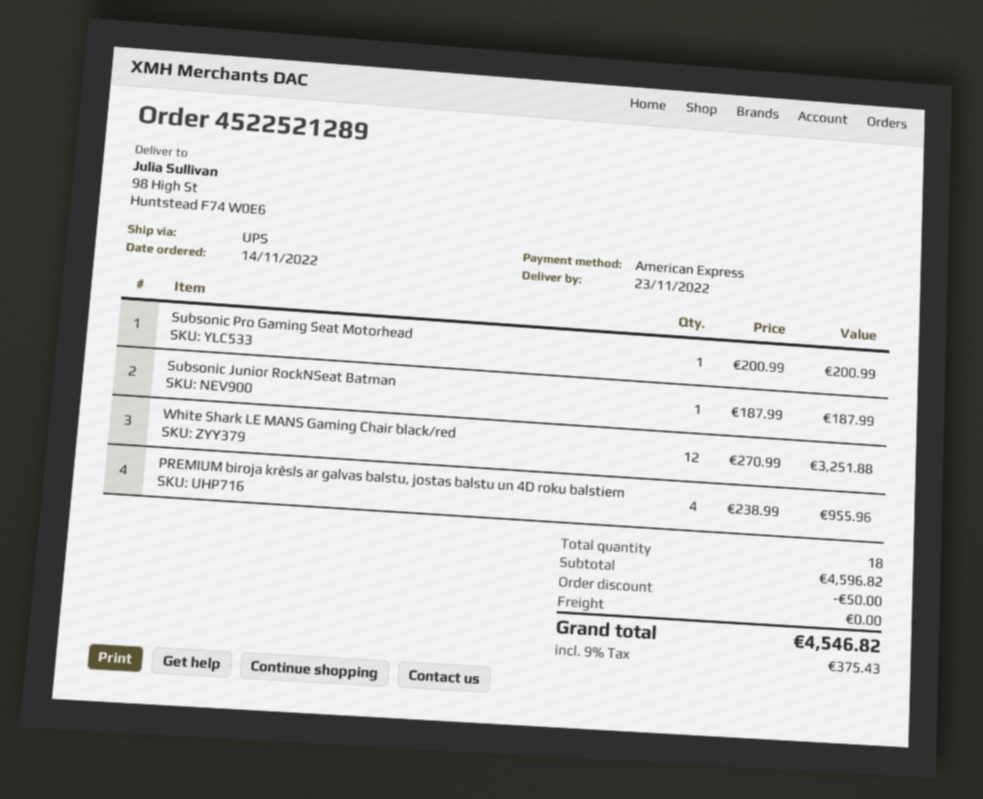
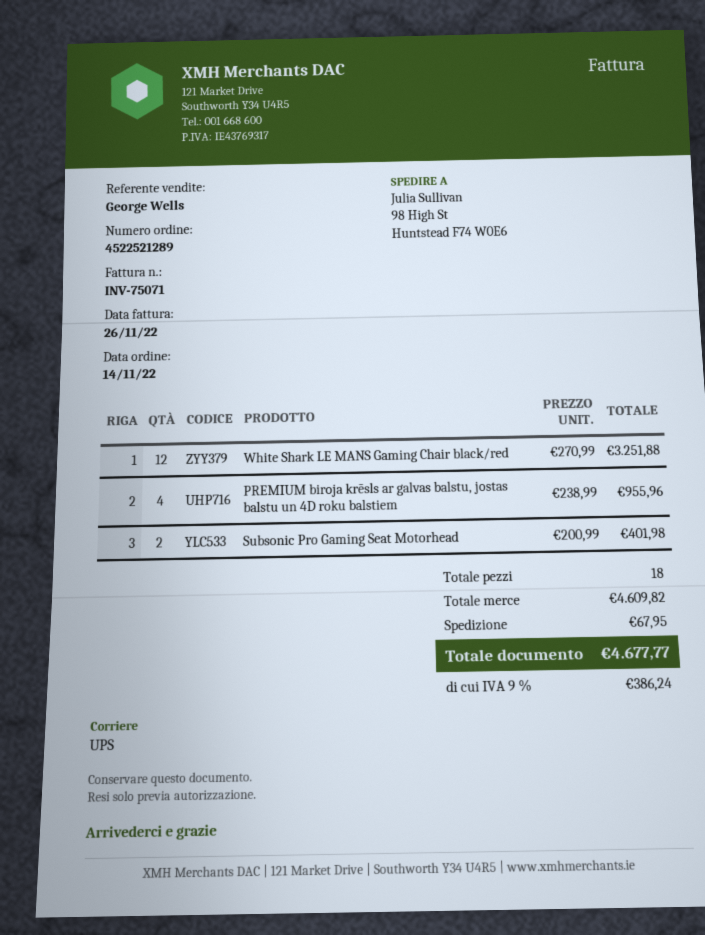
Subsonic Pro Gaming Seat Motorhead: 1 x 200.99 = 200.99 -> 2 x 200.99 = 401.98
Subsonic Junior RockNSeat Batman: 1 x 187.99 = 187.99 -> none
subtotal: 4596.82 -> 4609.82
discount: 50.00 -> none
shipping: 0.00 -> 67.95
tax: 9% = 375.43 -> 9% = 386.24
total: 4546.82 -> 4677.77

